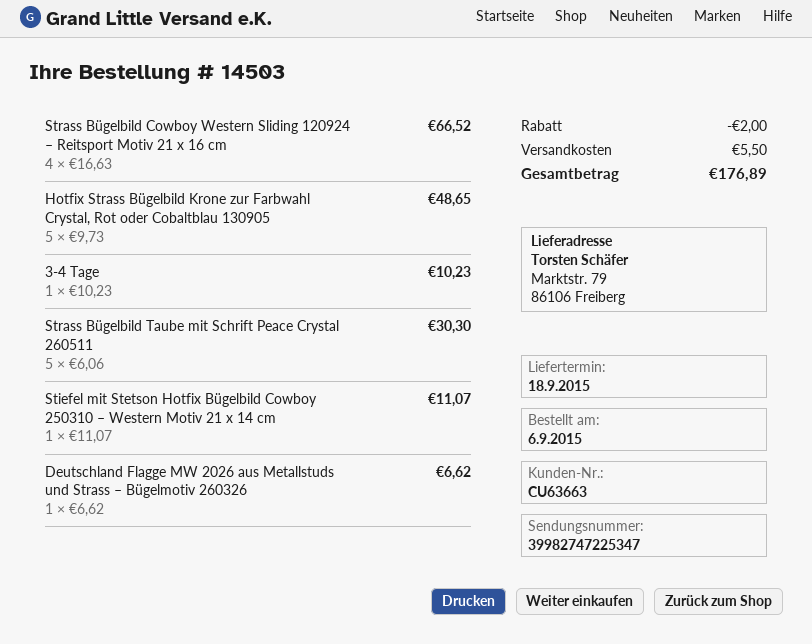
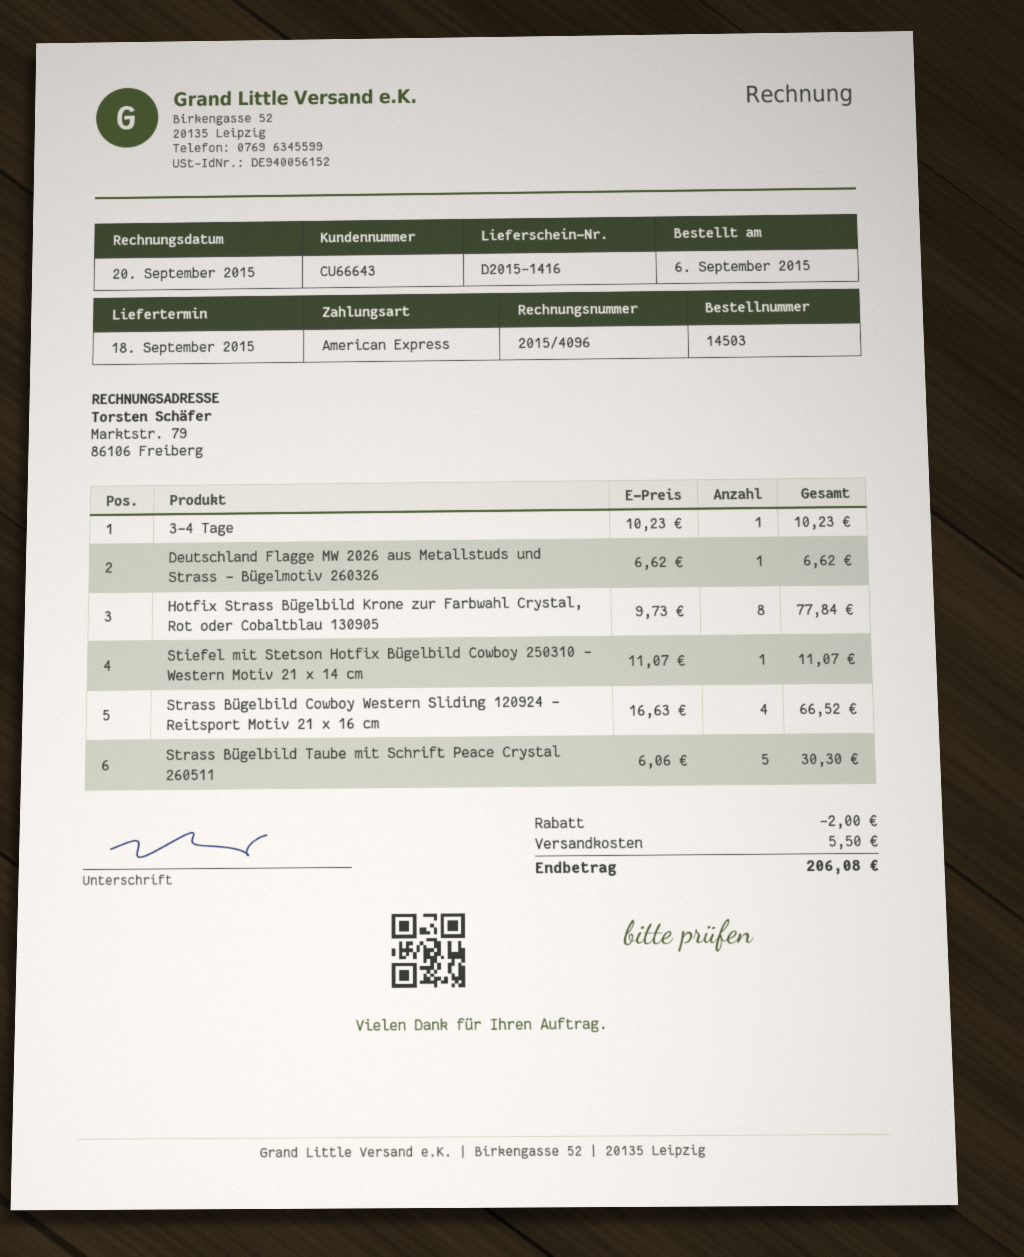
customer number: CU63663 -> CU66643
Hotfix Strass Bügelbild Krone zur Farbwahl Crystal, Rot oder Cobaltblau 130905: 5 x 9.73 = 48.65 -> 8 x 9.73 = 77.84
total: 176.89 -> 206.08

